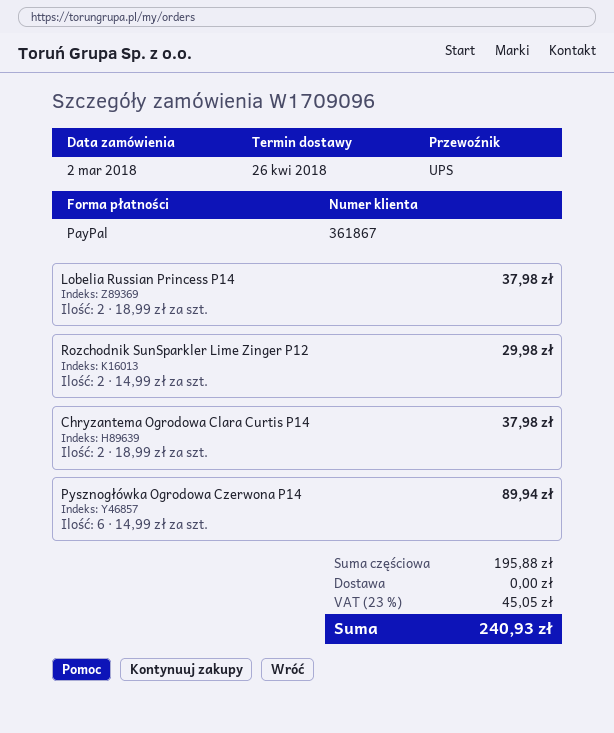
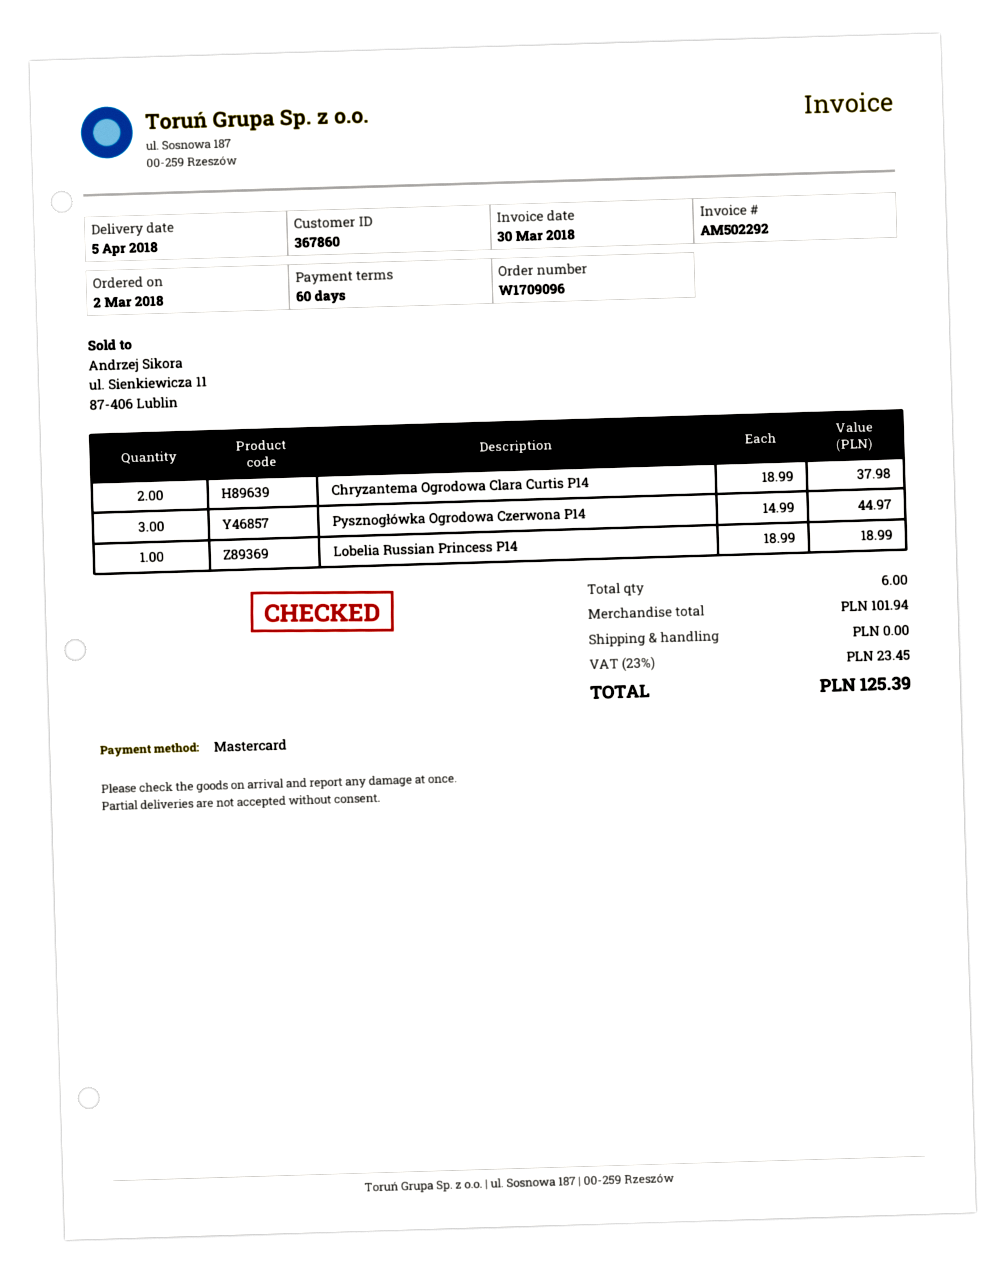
delivery date: 2018-04-26 -> 2018-04-05
customer number: 361867 -> 367860
payment method: PayPal -> Mastercard
Lobelia Russian Princess P14: 2 x 18.99 = 37.98 -> 1 x 18.99 = 18.99
Rozchodnik SunSparkler Lime Zinger P12: 2 x 14.99 = 29.98 -> none
Pysznogłówka Ogrodowa Czerwona P14: 6 x 14.99 = 89.94 -> 3 x 14.99 = 44.97
subtotal: 195.88 -> 101.94
tax: 23% = 45.05 -> 23% = 23.45
total: 240.93 -> 125.39

